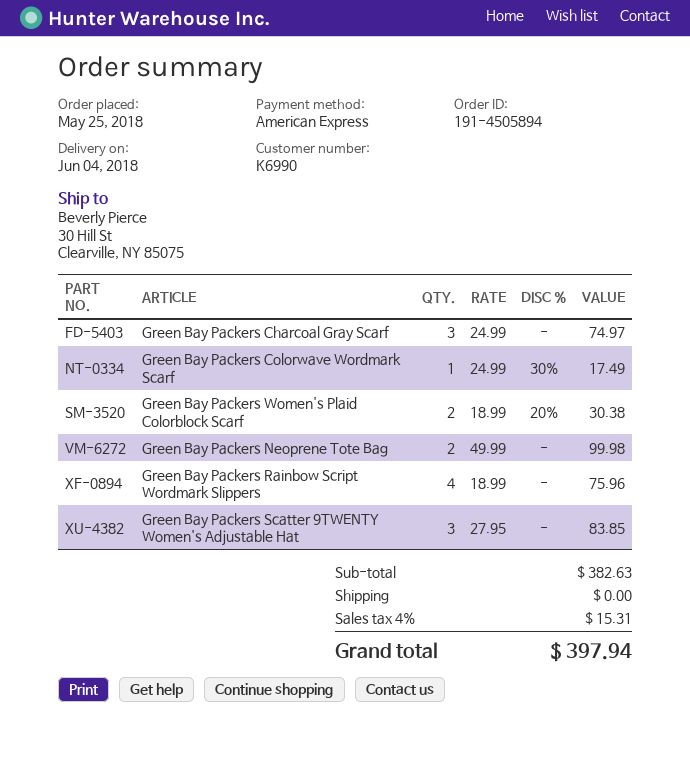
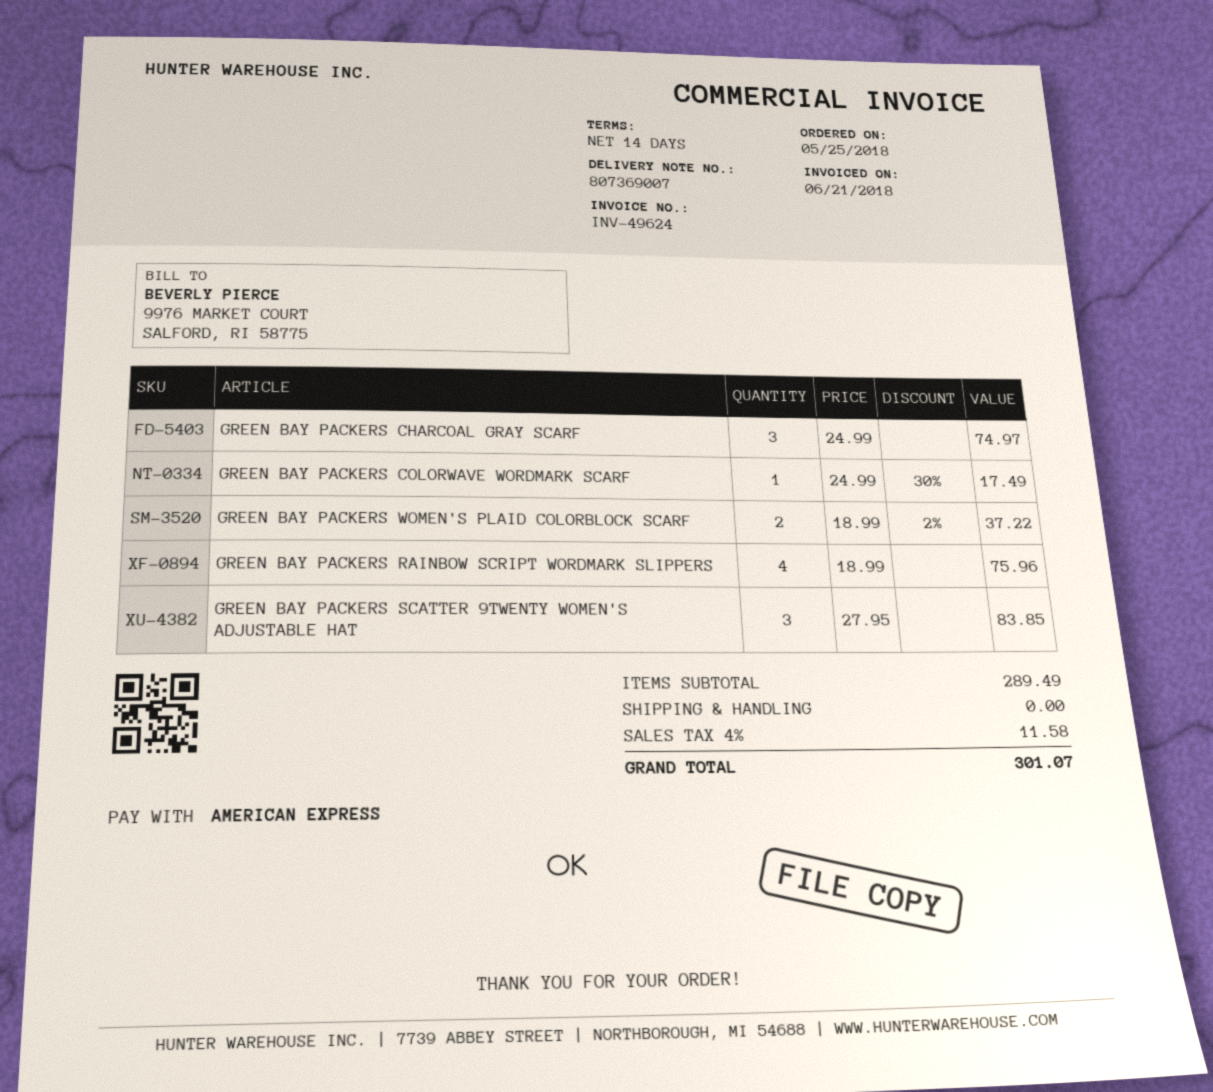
Green Bay Packers Women's Plaid Colorblock Scarf: 2 x 18.99 - 20% = 30.38 -> 2 x 18.99 - 2% = 37.22
Green Bay Packers Neoprene Tote Bag: 2 x 49.99 = 99.98 -> none
subtotal: 382.63 -> 289.49
tax: 4% = 15.31 -> 4% = 11.58
total: 397.94 -> 301.07

